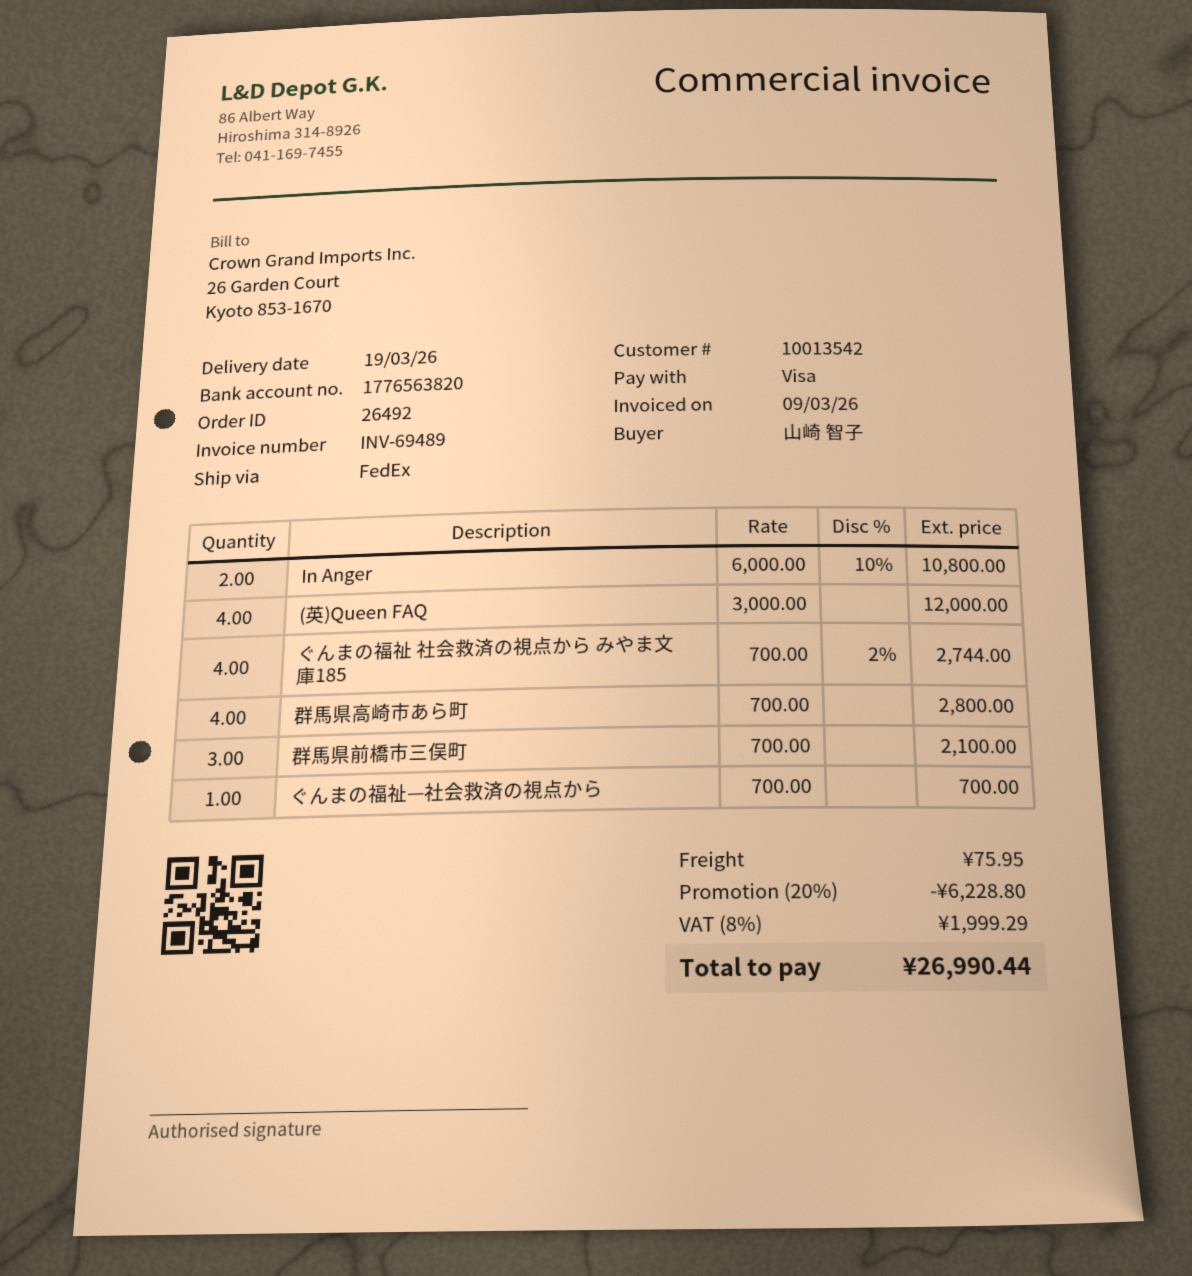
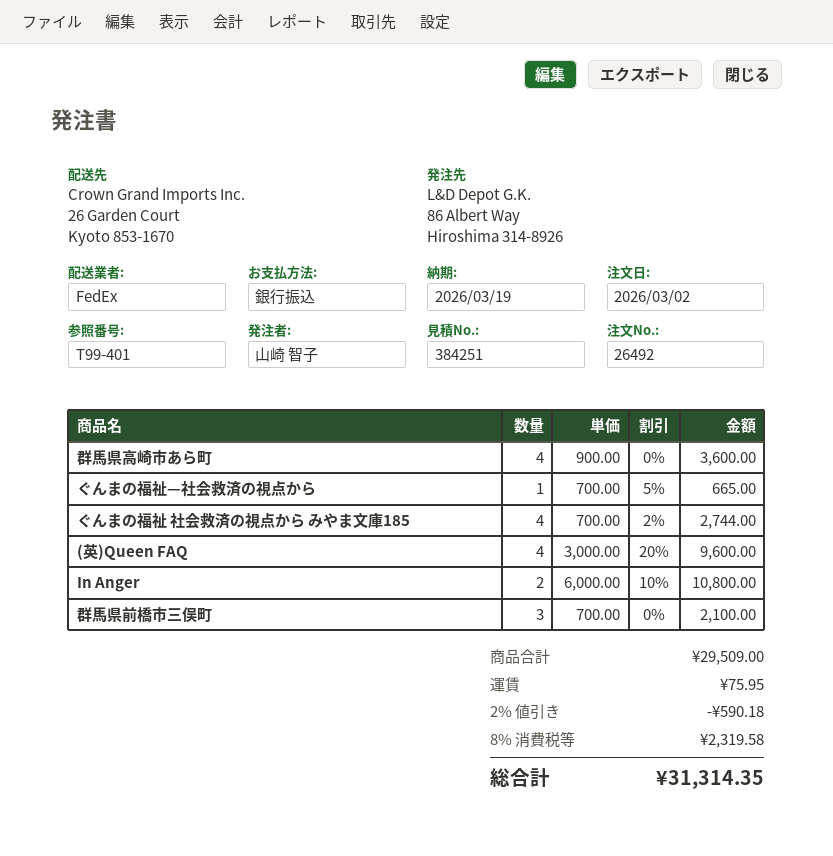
payment method: Visa -> bank transfer
(英)Queen FAQ: 4 x 3000.00 = 12000.00 -> 4 x 3000.00 - 20% = 9600.00
群馬県高崎市あら町: 4 x 700.00 = 2800.00 -> 4 x 900.00 = 3600.00
ぐんまの福祉—社会救済の視点から: 1 x 700.00 = 700.00 -> 1 x 700.00 - 5% = 665.00
discount: 20% = 6228.80 -> 2% = 590.18
tax: 8% = 1999.29 -> 8% = 2319.58
total: 26990.44 -> 31314.35

